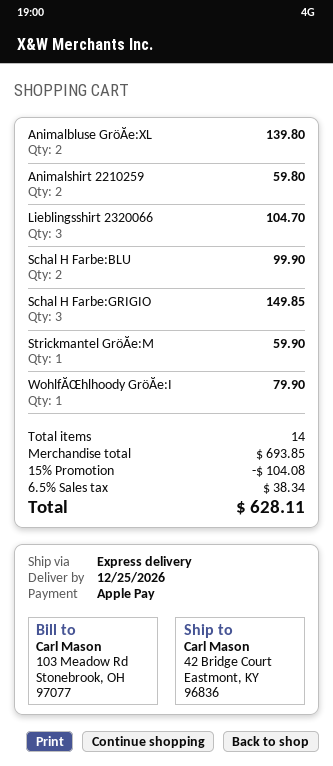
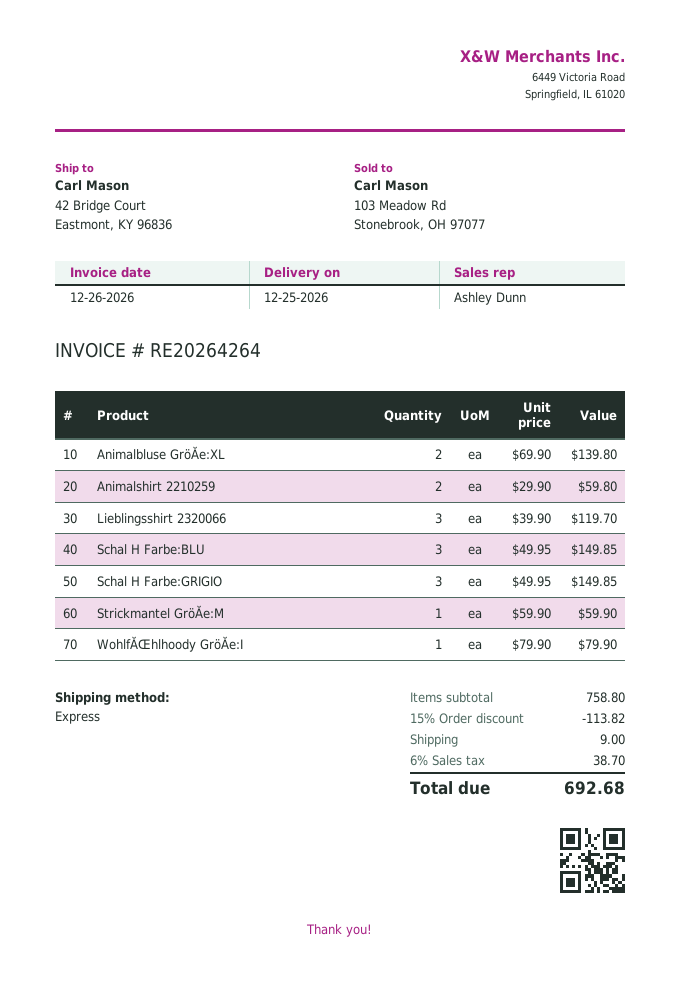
Lieblingsshirt 2320066: 3 for 104.70 -> 3 for 119.70
Schal H Farbe:BLU: 2 for 99.90 -> 3 for 149.85
subtotal: 693.85 -> 758.80
discount: 15% = 104.08 -> 15% = 113.82
shipping: none -> 9.00
tax: 6.5% = 38.34 -> 6% = 38.70
total: 628.11 -> 692.68

